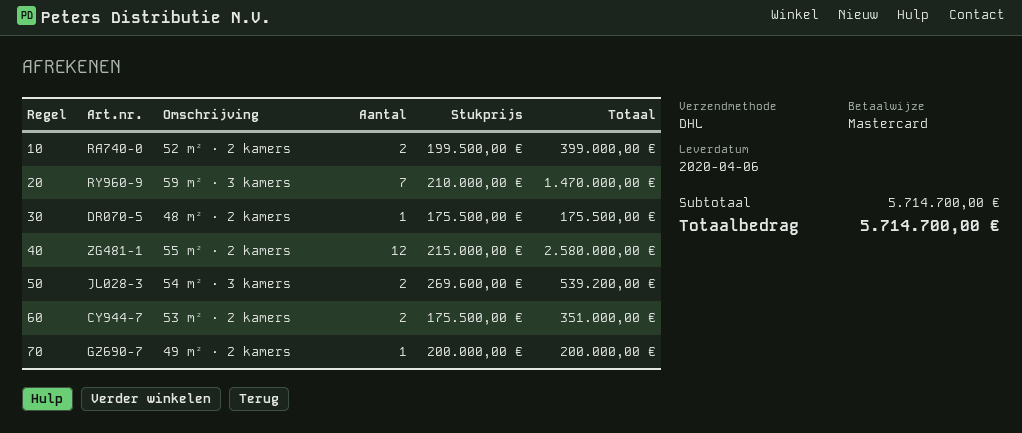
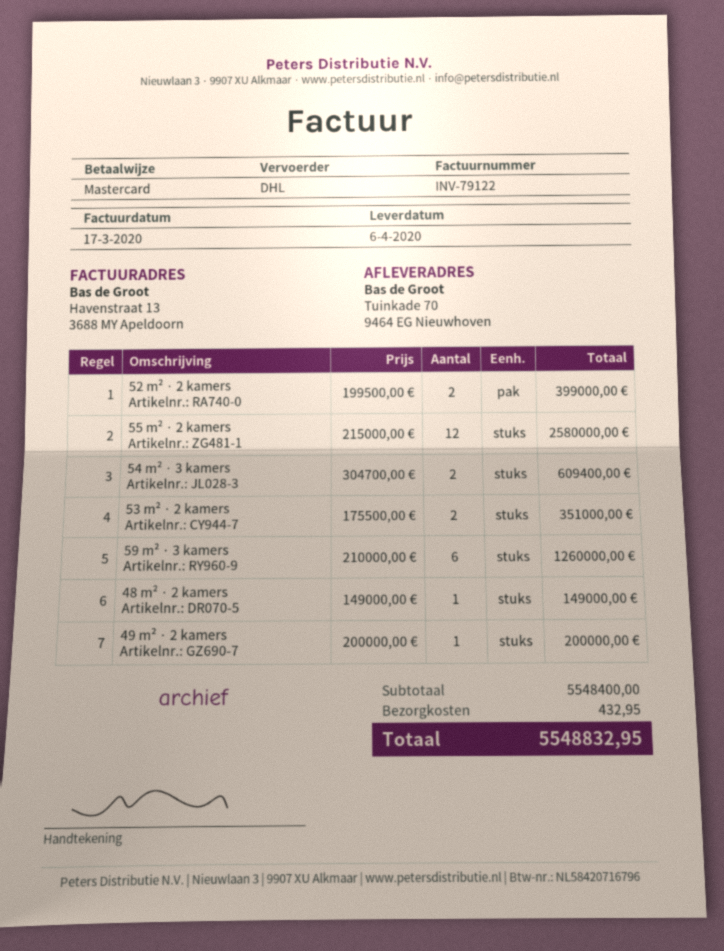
59 m² · 3 kamers: 7 x 210000.00 = 1470000.00 -> 6 x 210000.00 = 1260000.00
48 m² · 2 kamers: 1 x 175500.00 = 175500.00 -> 1 x 149000.00 = 149000.00
54 m² · 3 kamers: 2 x 269600.00 = 539200.00 -> 2 x 304700.00 = 609400.00
subtotal: 5714700.00 -> 5548400.00
shipping: none -> 432.95
total: 5714700.00 -> 5548832.95

